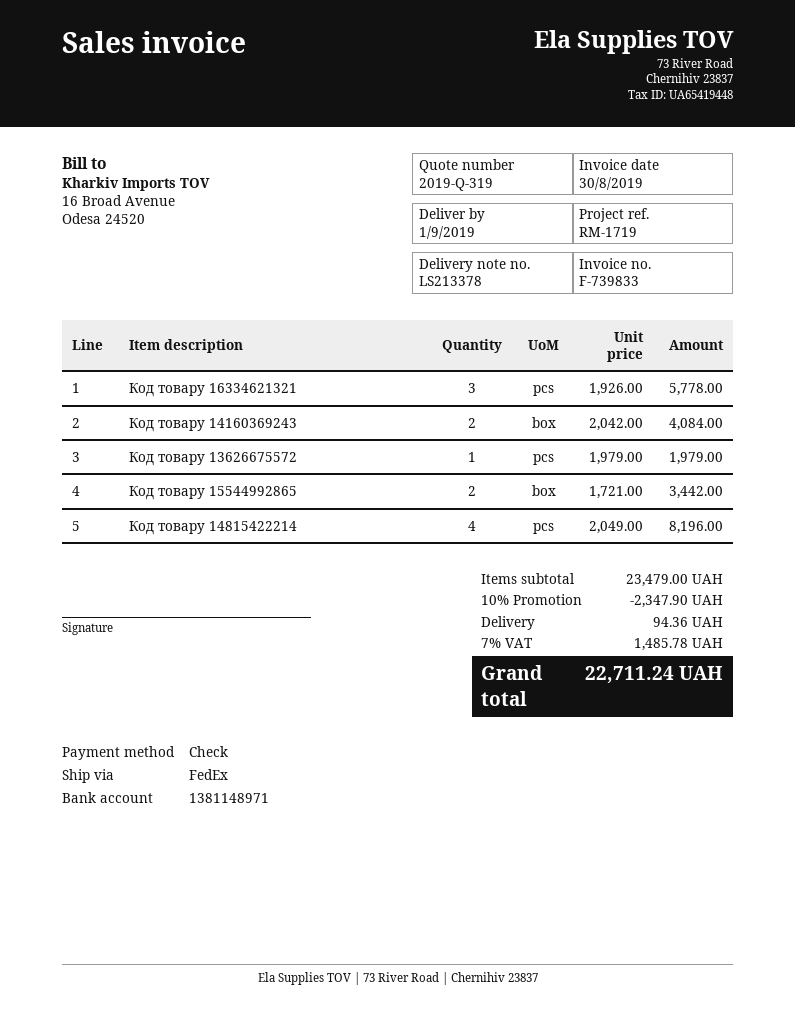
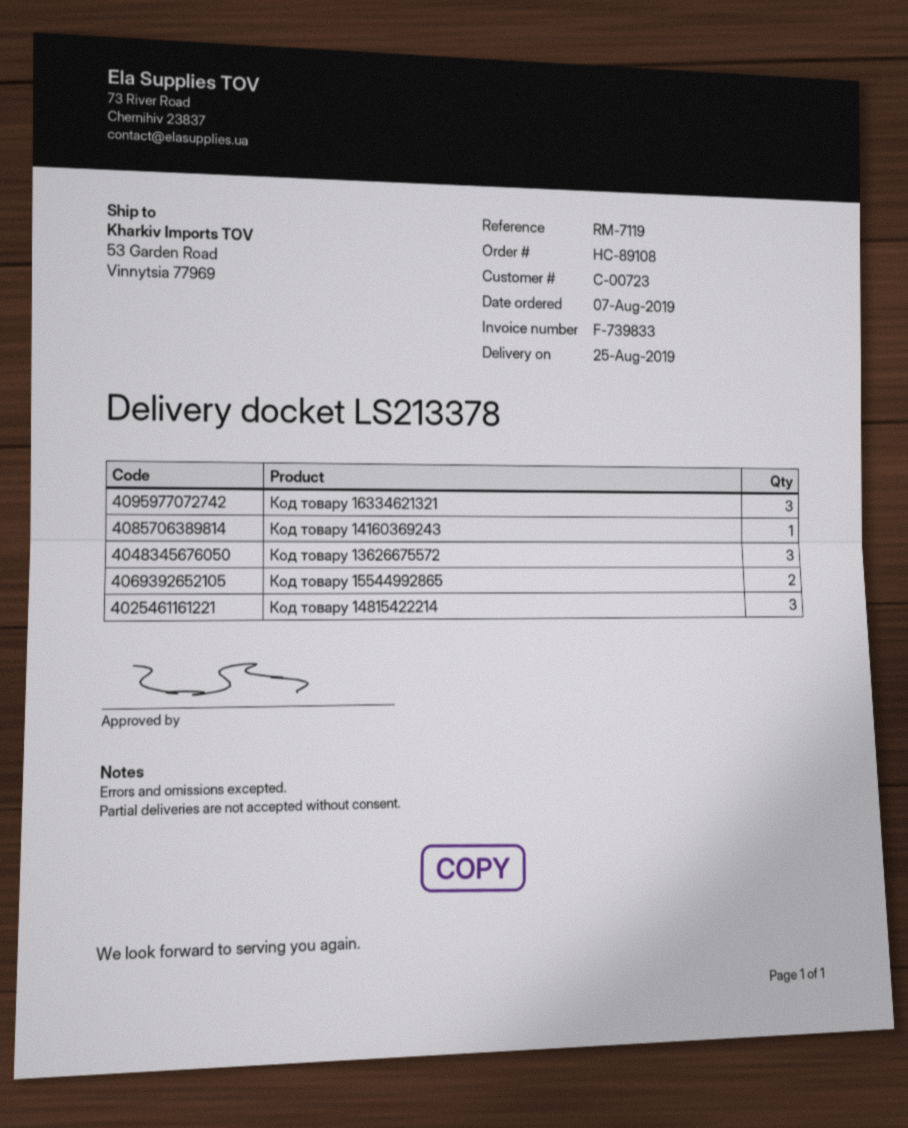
delivery date: 2019-09-01 -> 2019-08-25
reference: RM-1719 -> RM-7119
Код товару 14160369243: 2 -> 1
Код товару 13626675572: 1 -> 3
Код товару 14815422214: 4 -> 3

